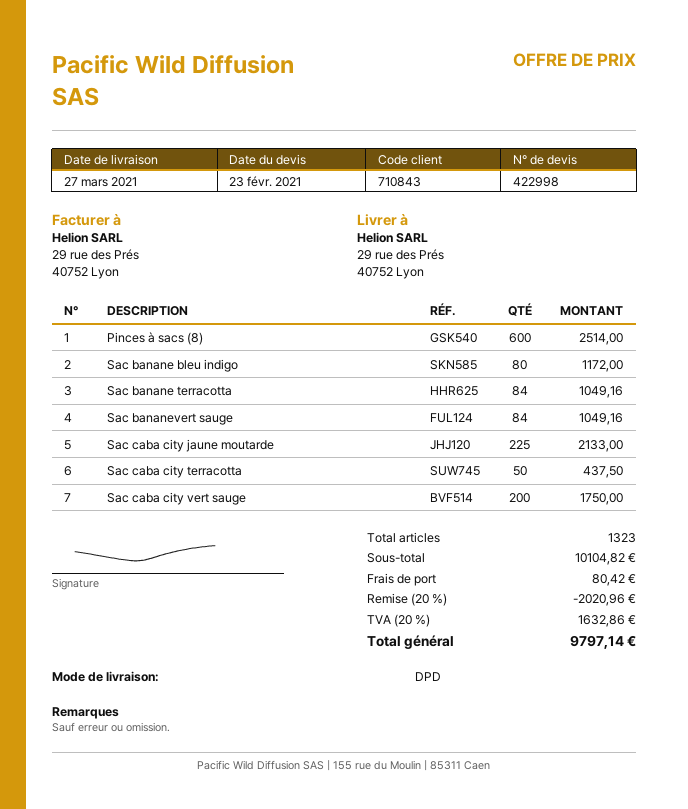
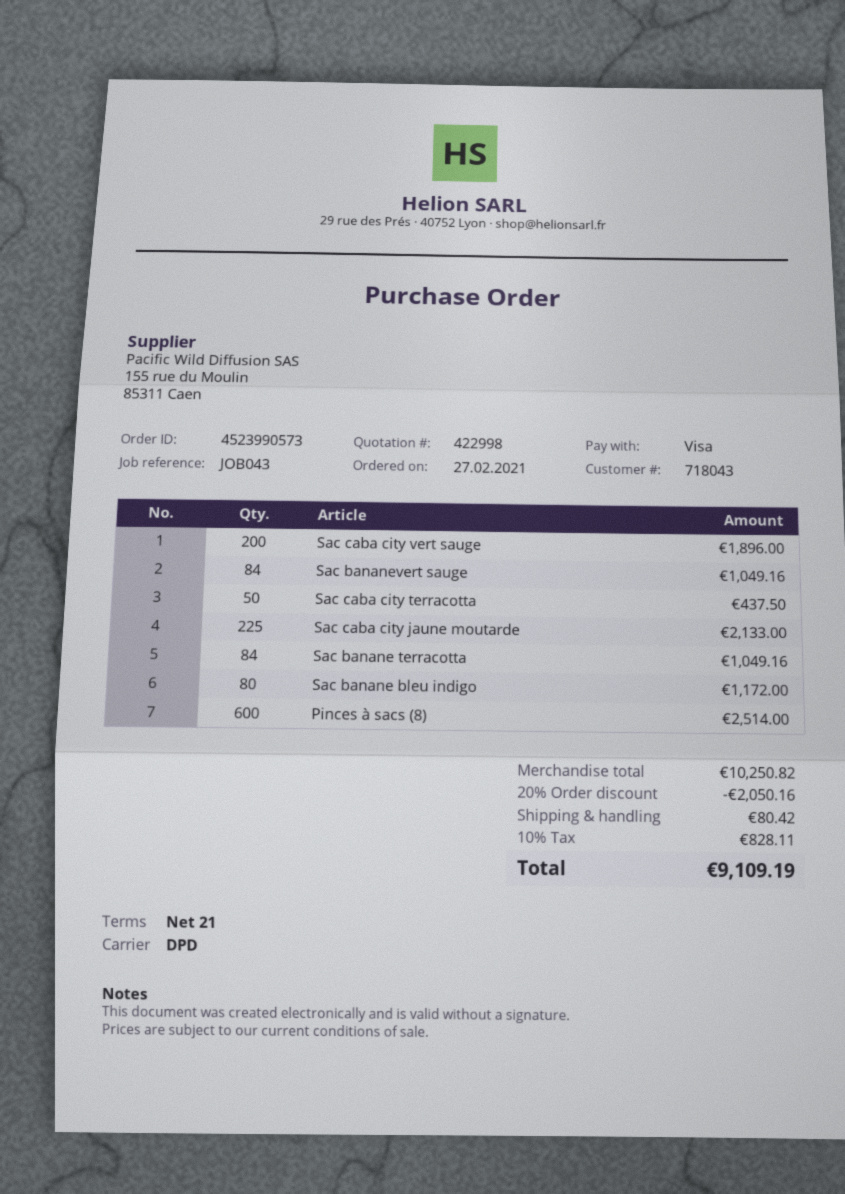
customer number: 710843 -> 718043
Sac caba city vert sauge: 200 for 1750.00 -> 200 for 1896.00
subtotal: 10104.82 -> 10250.82
discount: 20% = 2020.96 -> 20% = 2050.16
tax: 20% = 1632.86 -> 10% = 828.11
total: 9797.14 -> 9109.19

